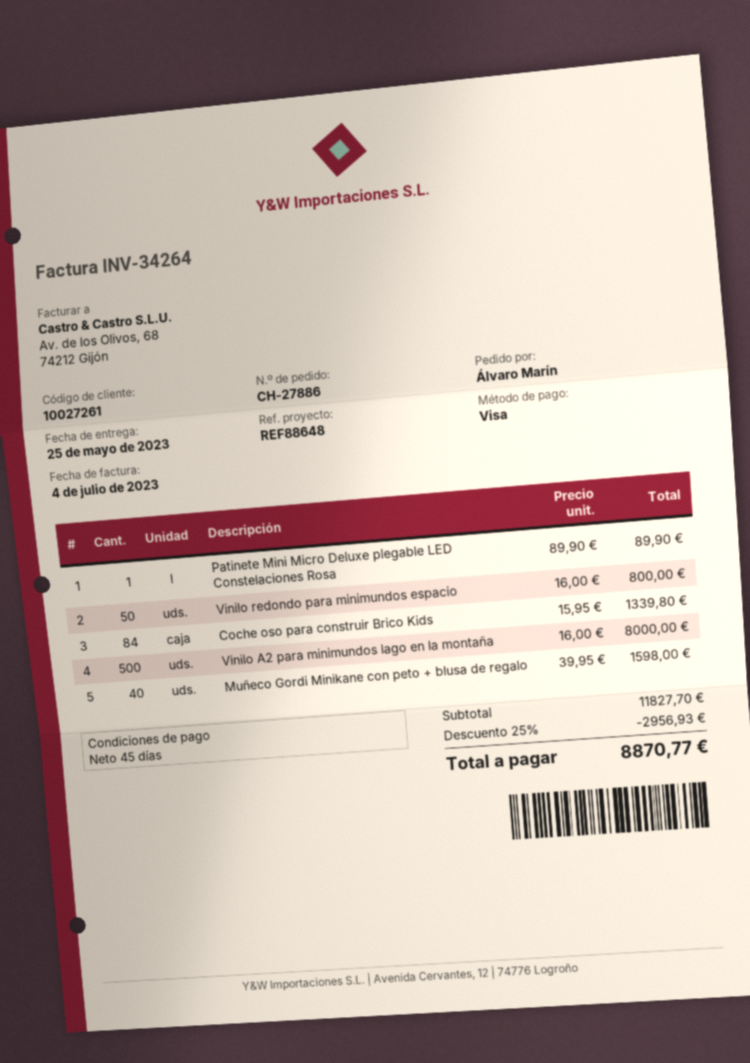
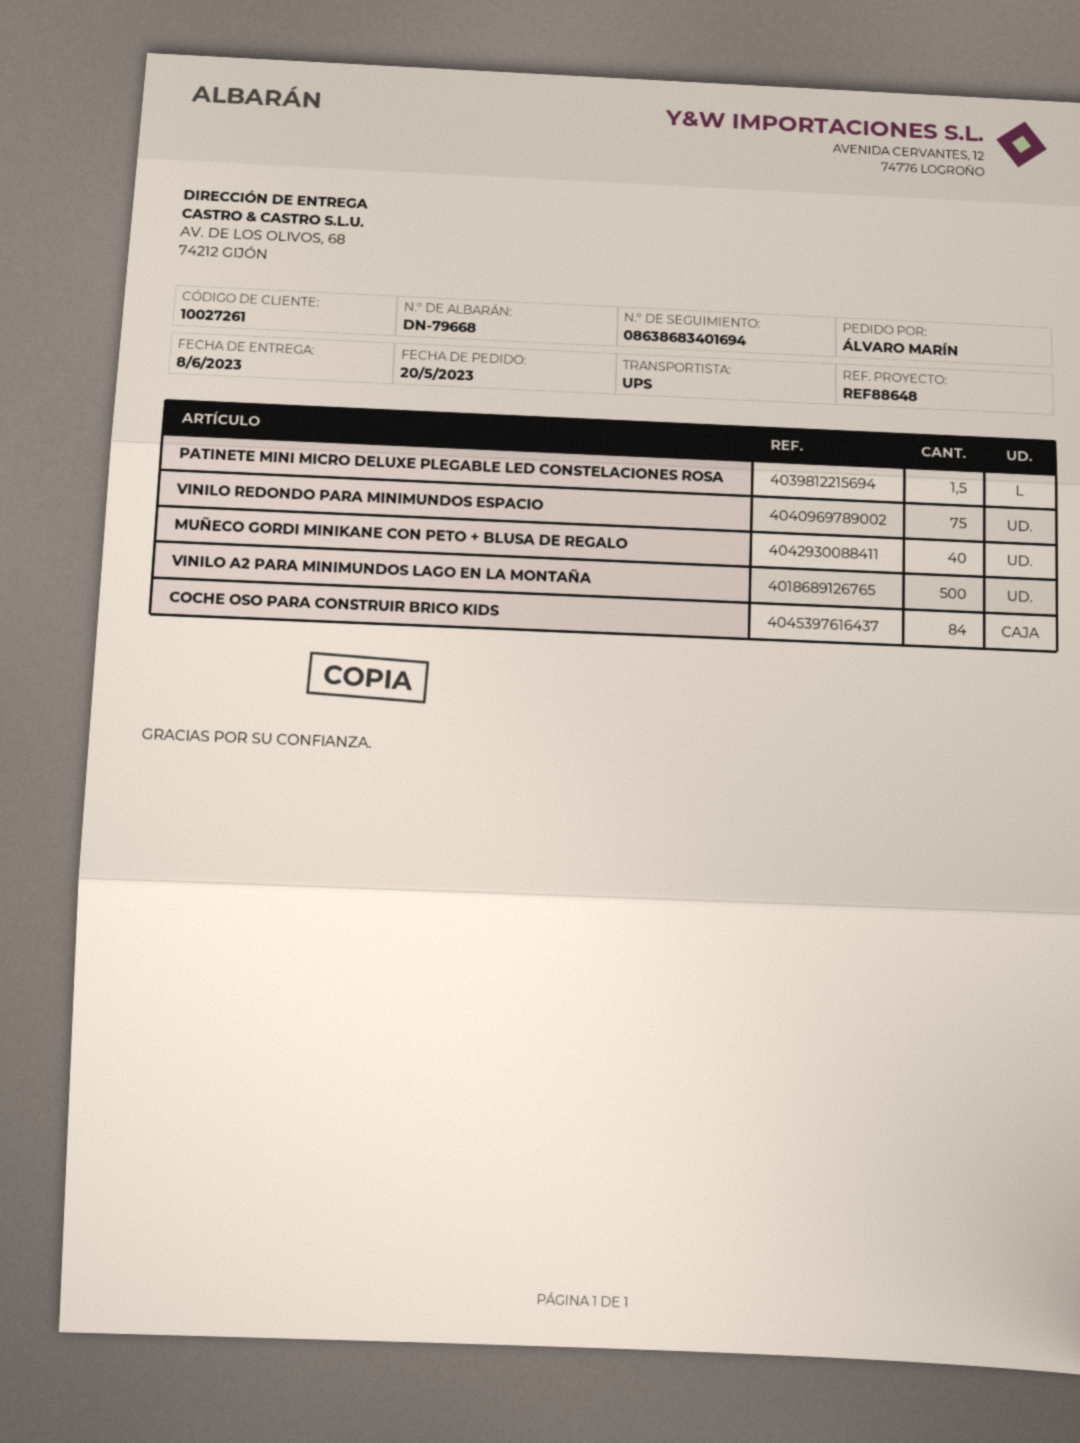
delivery date: 2023-05-25 -> 2023-06-08
Patinete Mini Micro Deluxe plegable LED Constelaciones Rosa: 1 -> 1.5
Vinilo redondo para minimundos espacio: 50 -> 75

